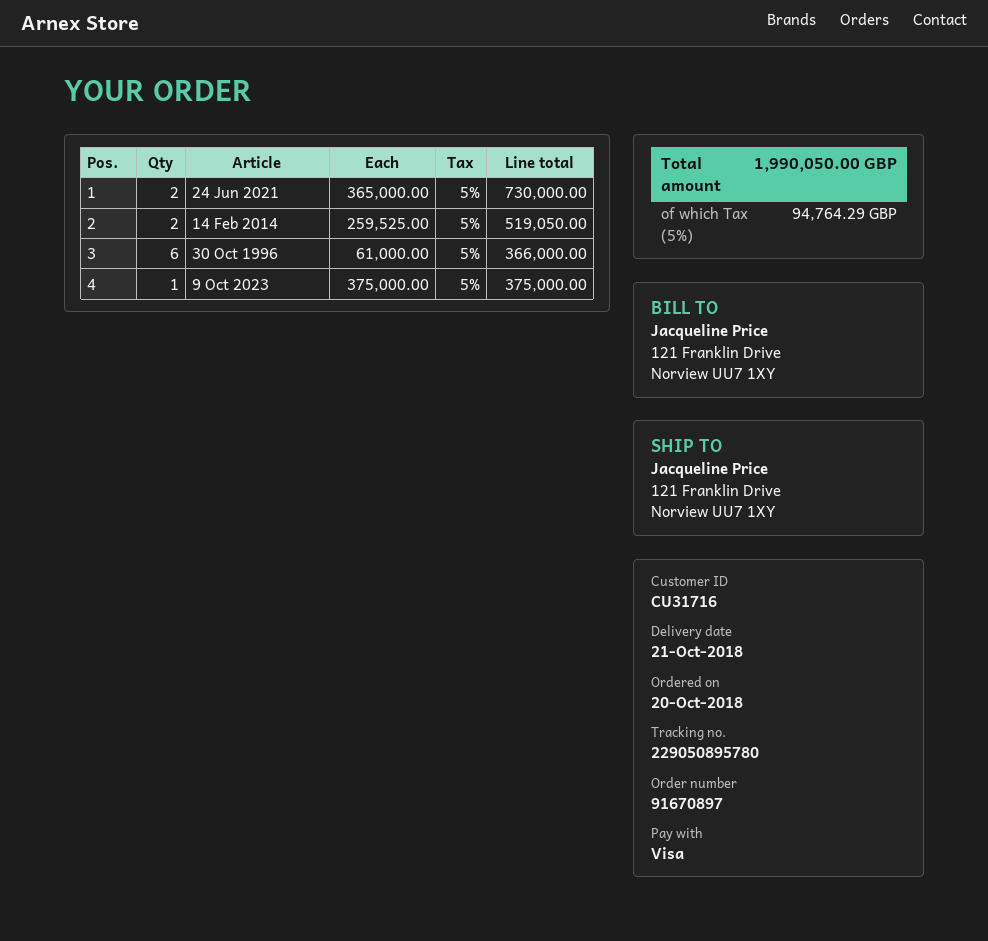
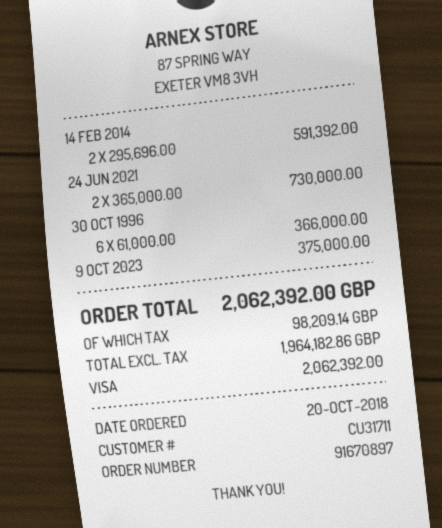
customer number: CU31716 -> CU31711
14 Feb 2014: 2 x 259525.00 = 519050.00 -> 2 x 295696.00 = 591392.00
tax: 94764.29 -> 98209.14
total: 1990050.00 -> 2062392.00

